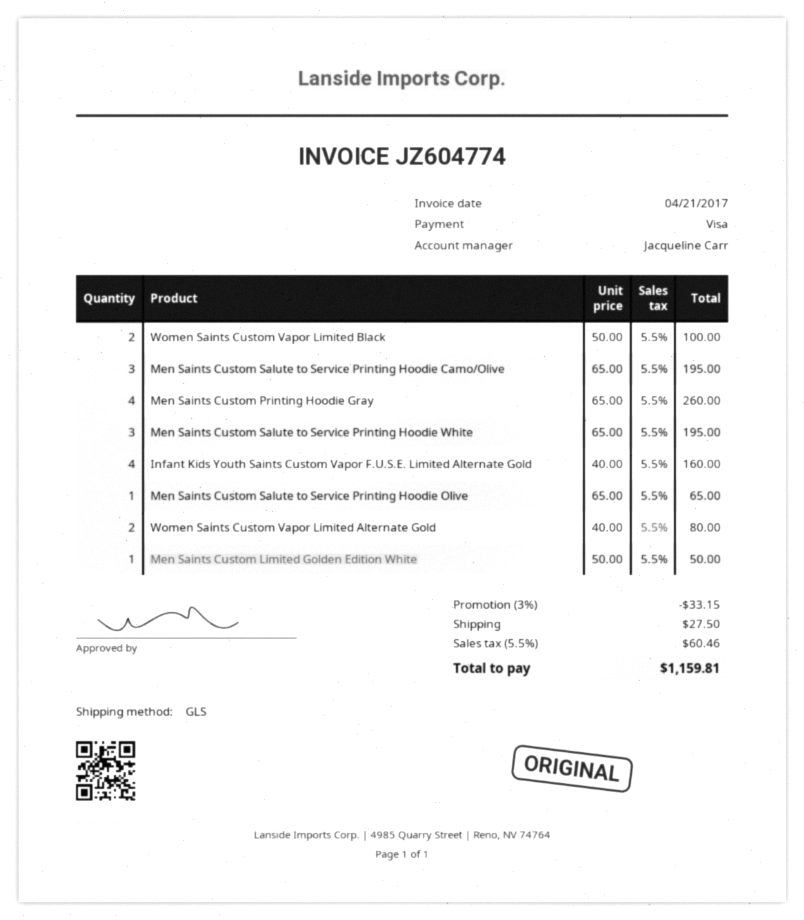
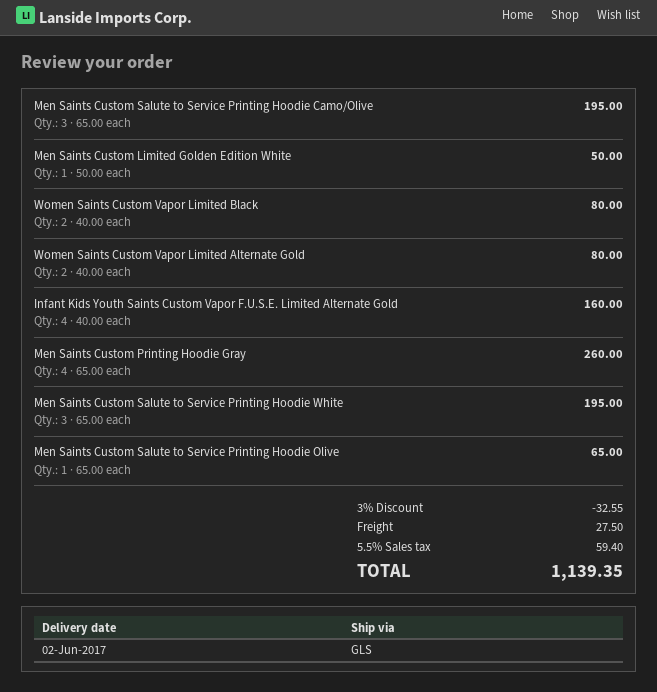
Women Saints Custom Vapor Limited Black: 2 x 50.00 = 100.00 -> 2 x 40.00 = 80.00
discount: 3% = 33.15 -> 3% = 32.55
tax: 5.5% = 60.46 -> 5.5% = 59.40
total: 1159.81 -> 1139.35

